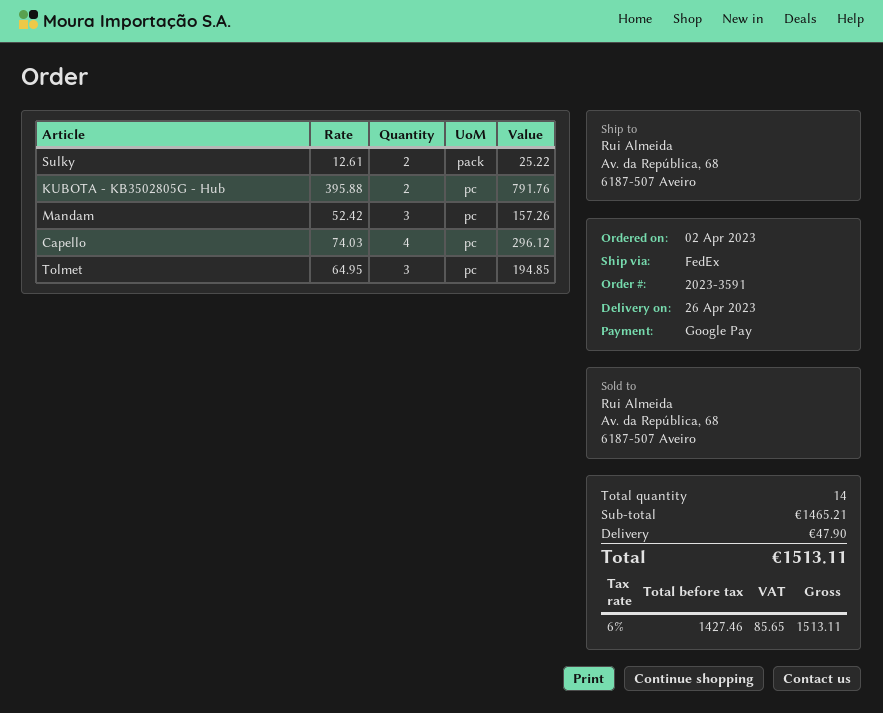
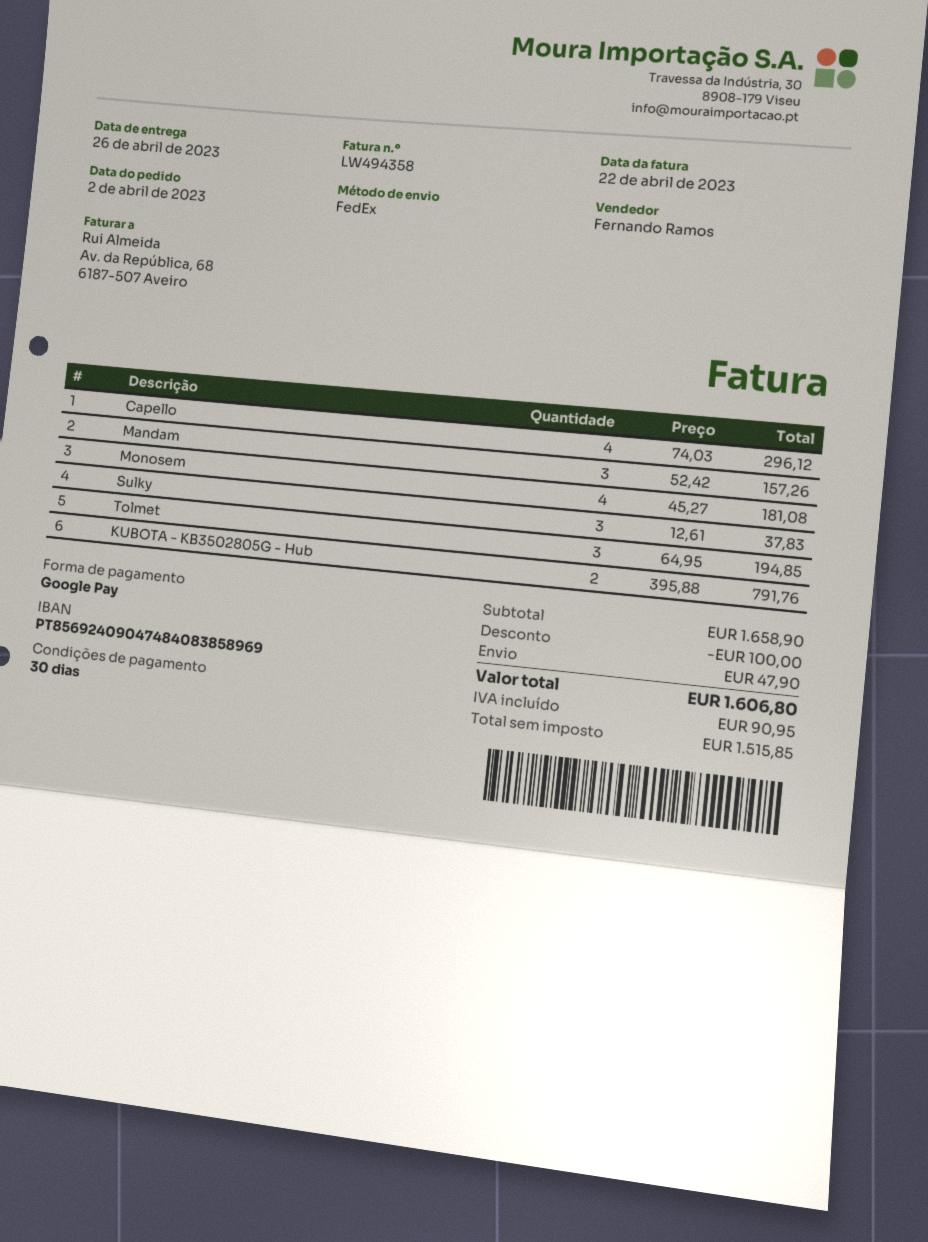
Sulky: 2 x 12.61 = 25.22 -> 3 x 12.61 = 37.83
Monosem: none -> 4 x 45.27 = 181.08
subtotal: 1465.21 -> 1658.90
discount: none -> 100.00
net: 1427.46 -> 1515.85
tax: 85.65 -> 90.95
total: 1513.11 -> 1606.80

